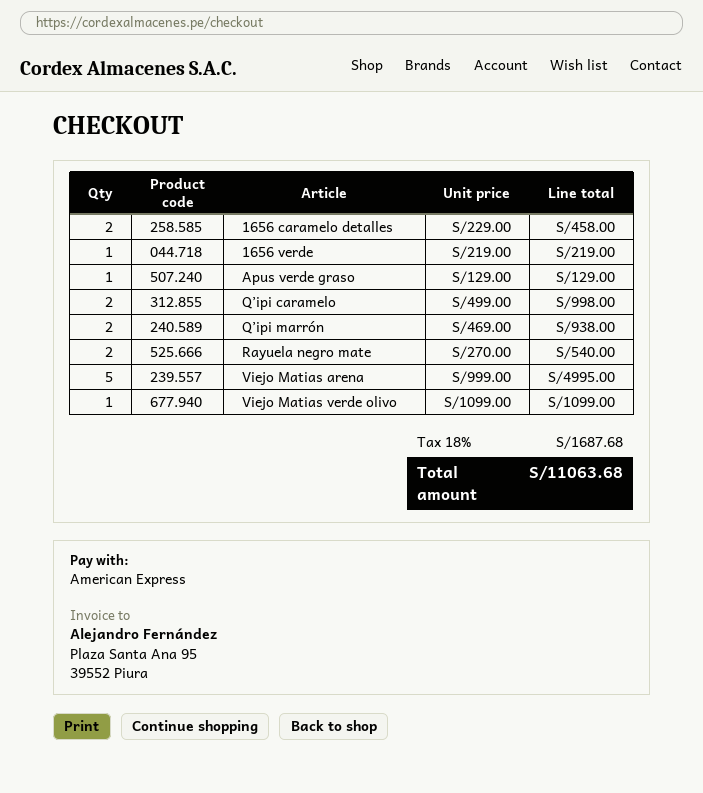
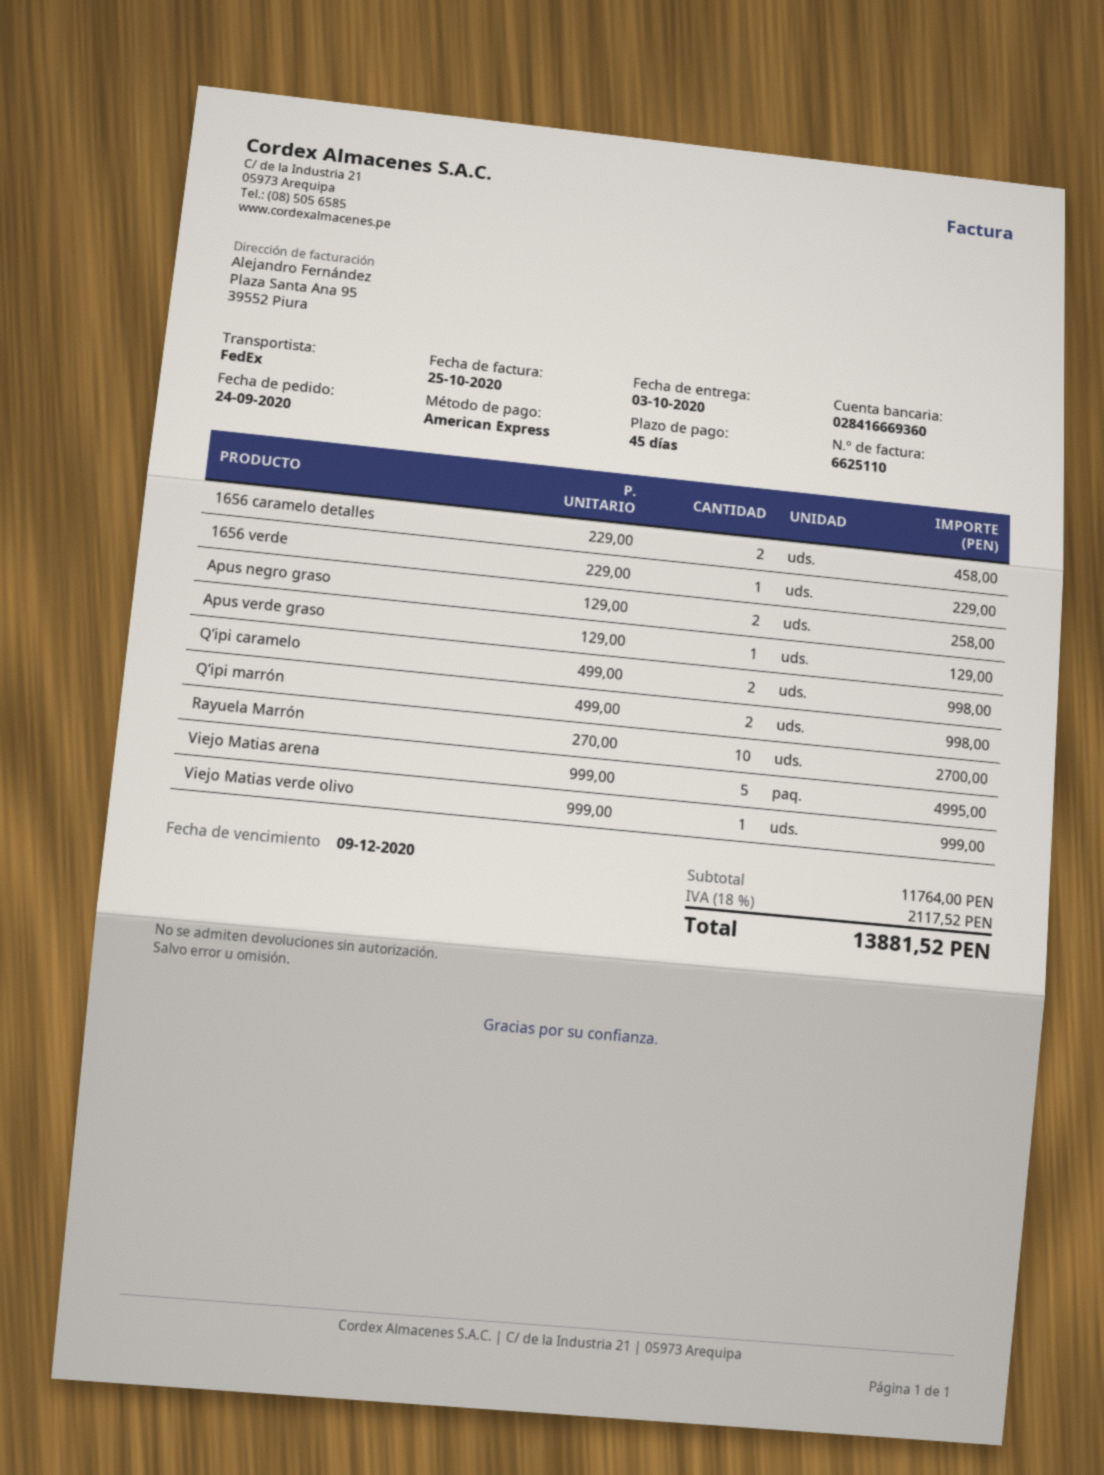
1656 verde: 1 x 219.00 = 219.00 -> 1 x 229.00 = 229.00
Q’ipi marrón: 2 x 469.00 = 938.00 -> 2 x 499.00 = 998.00
Rayuela negro mate: 2 x 270.00 = 540.00 -> none
Viejo Matias verde olivo: 1 x 1099.00 = 1099.00 -> 1 x 999.00 = 999.00
Apus negro graso: none -> 2 x 129.00 = 258.00
Rayuela Marrón: none -> 10 x 270.00 = 2700.00
tax: 18% = 1687.68 -> 18% = 2117.52
total: 11063.68 -> 13881.52

